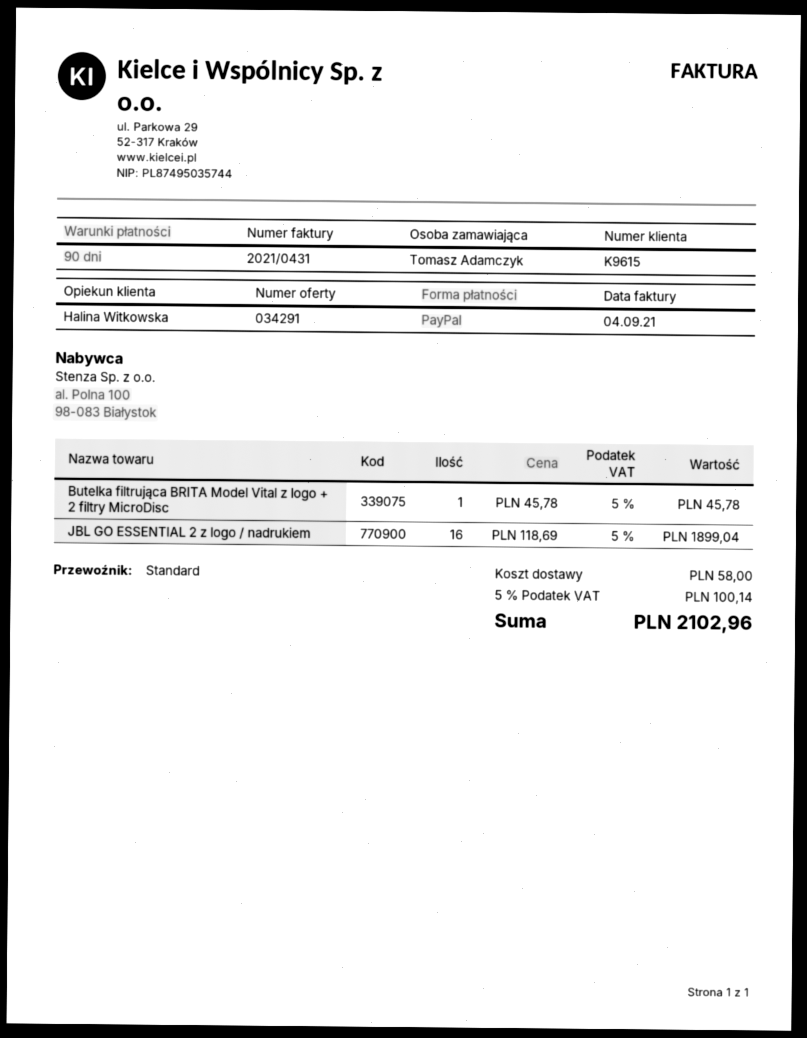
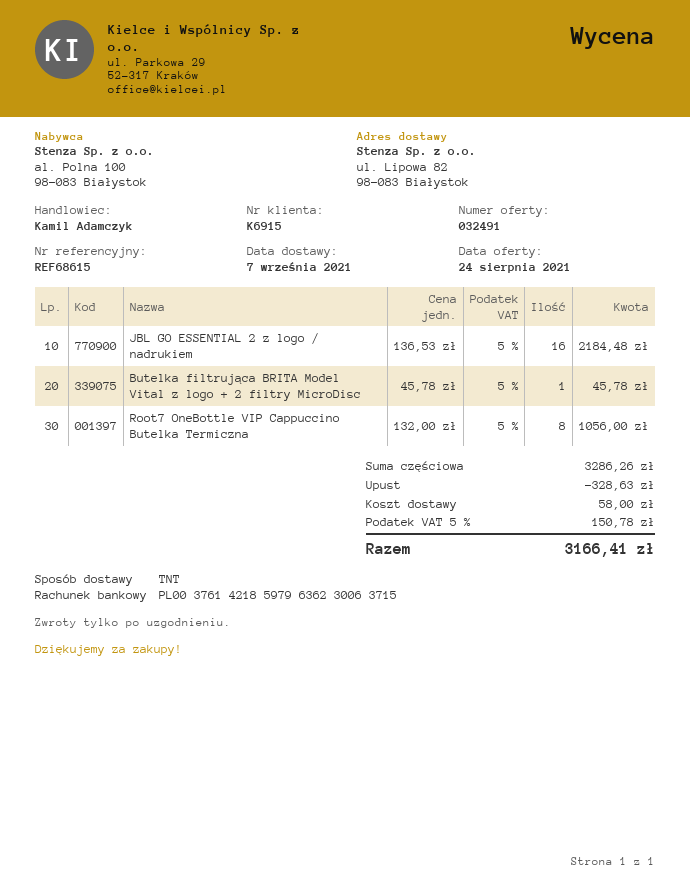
quote number: 034291 -> 032491
customer number: K9615 -> K6915
sales rep: Halina Witkowska -> Kamil Adamczyk
shipping method: standard -> TNT
JBL GO ESSENTIAL 2 z logo / nadrukiem: 16 x 118.69 = 1899.04 -> 16 x 136.53 = 2184.48
Root7 OneBottle VIP Cappuccino Butelka Termiczna: none -> 8 x 132.00 = 1056.00
discount: none -> 328.63
tax: 5% = 100.14 -> 5% = 150.78
total: 2102.96 -> 3166.41

